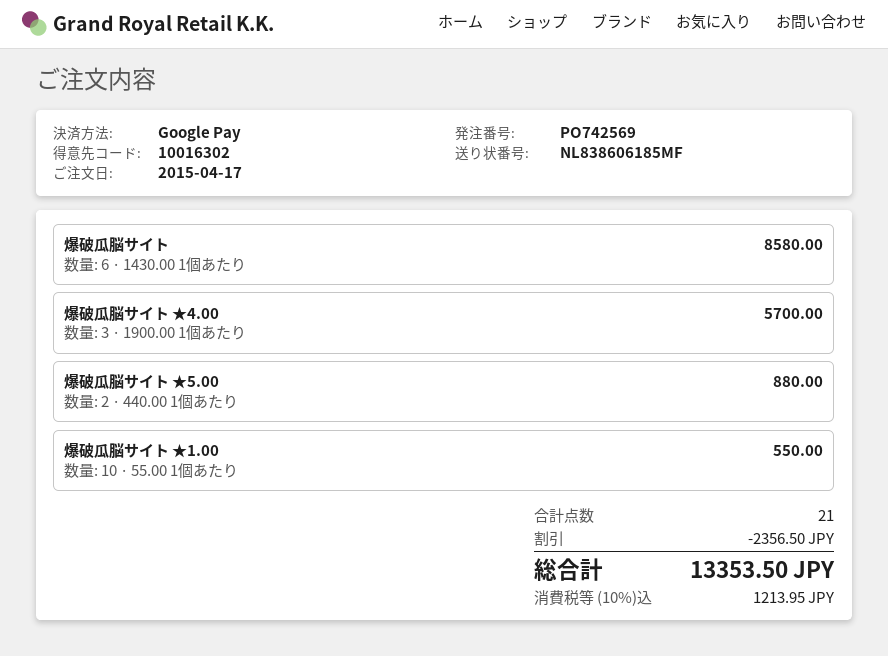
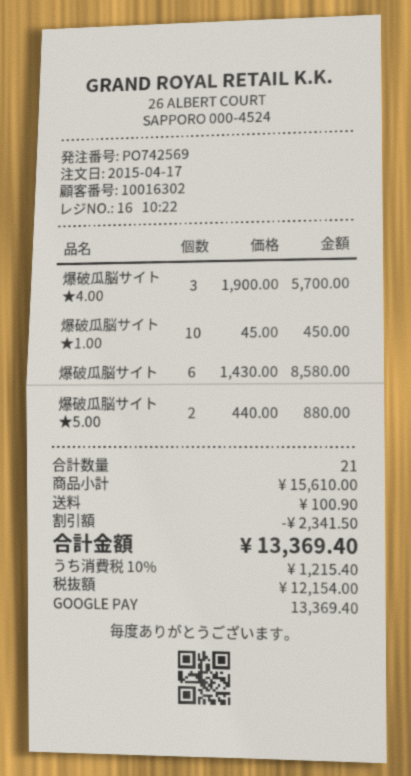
爆破瓜脳サイト ★1.00: 10 x 55.00 = 550.00 -> 10 x 45.00 = 450.00
discount: 2356.50 -> 2341.50
shipping: none -> 100.90
tax: 10% = 1213.95 -> 10% = 1215.40
total: 13353.50 -> 13369.40

